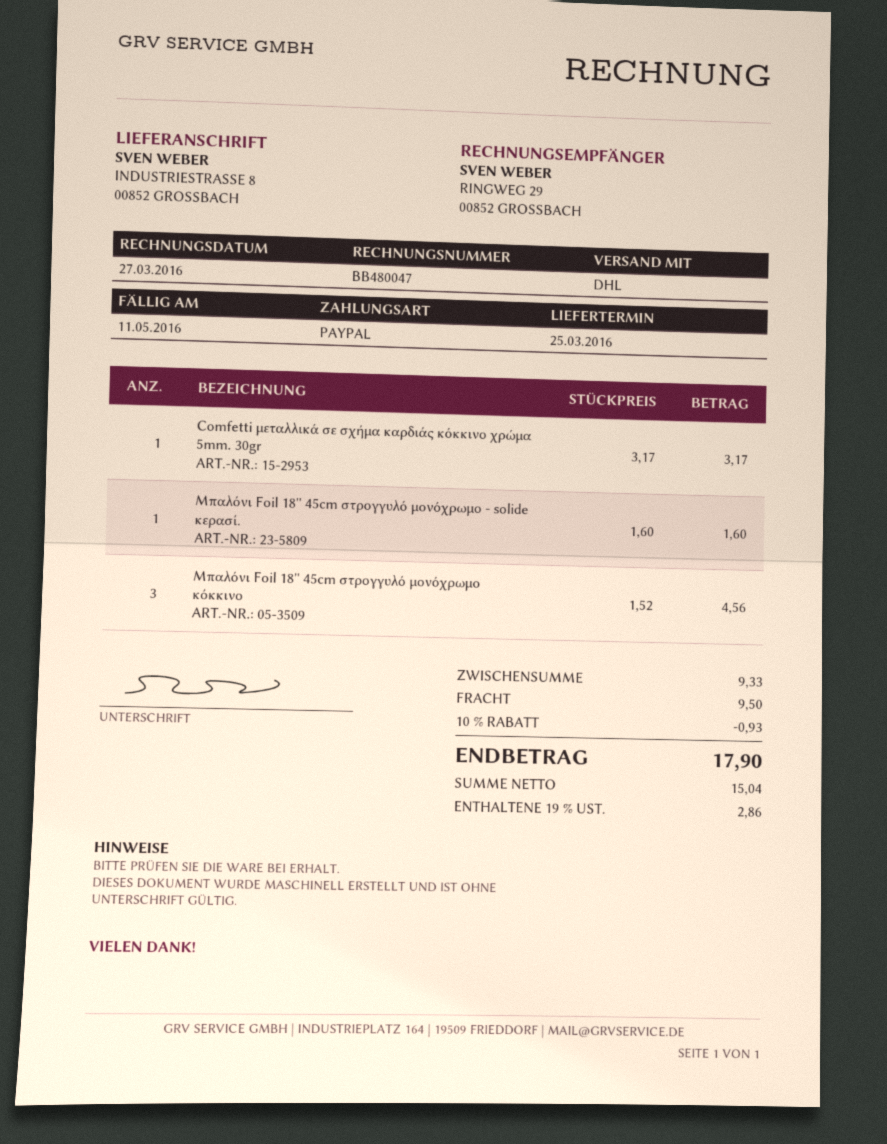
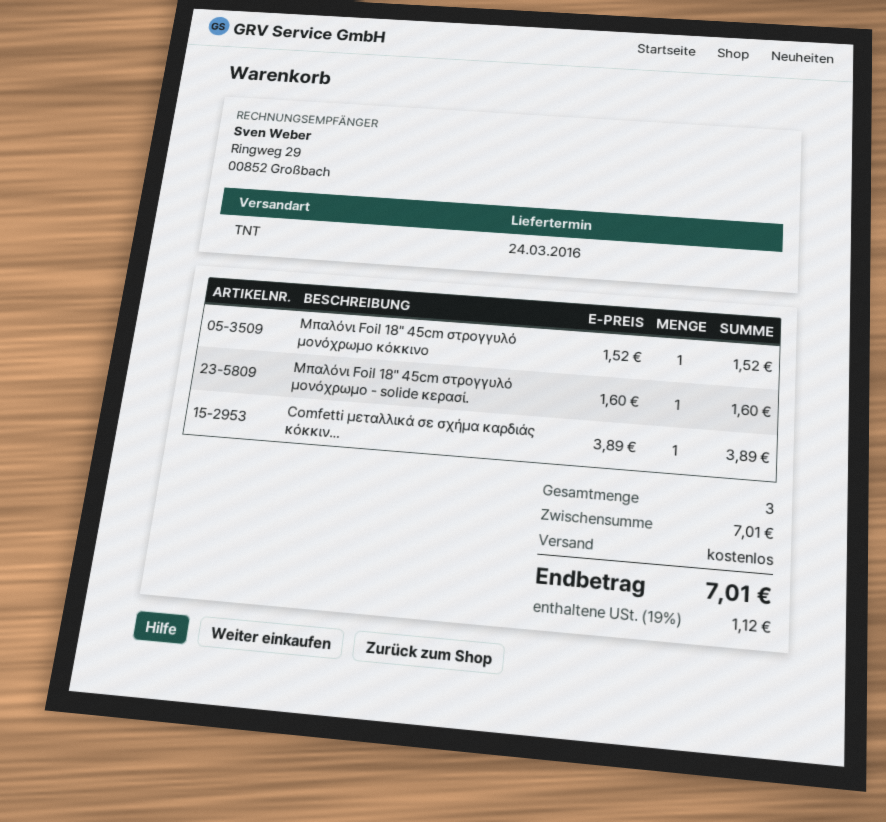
delivery date: 2016-03-25 -> 2016-03-24
shipping method: DHL -> TNT
Comfetti μεταλλικά σε σχήμα καρδιάς κόκκινο χρώμα 5mm. 30gr: 1 x 3.17 = 3.17 -> 1 x 3.89 = 3.89
Μπαλόνι Foil 18'' 45cm στρογγυλό μονόχρωμο κόκκινο: 3 x 1.52 = 4.56 -> 1 x 1.52 = 1.52
subtotal: 9.33 -> 7.01
discount: 10% = 0.93 -> none
shipping: 9.50 -> 0.00
tax: 19% = 2.86 -> 19% = 1.12
total: 17.90 -> 7.01

